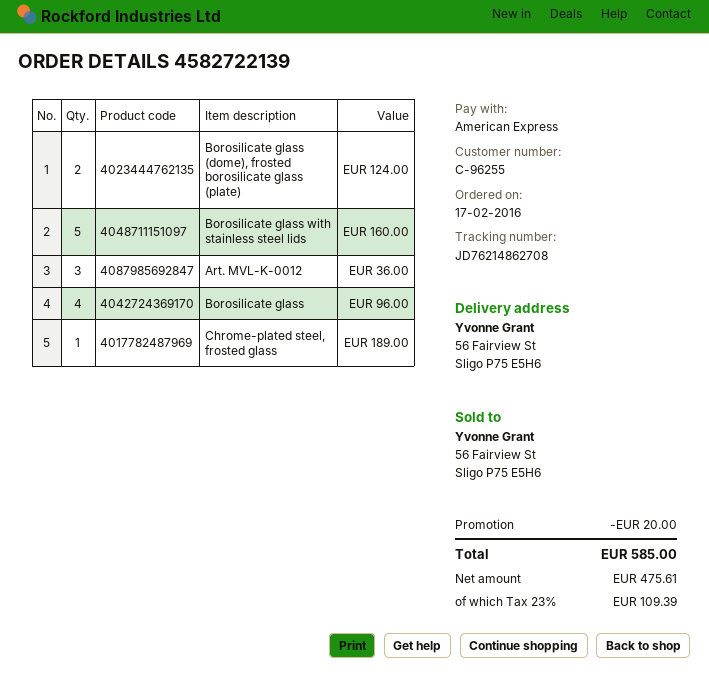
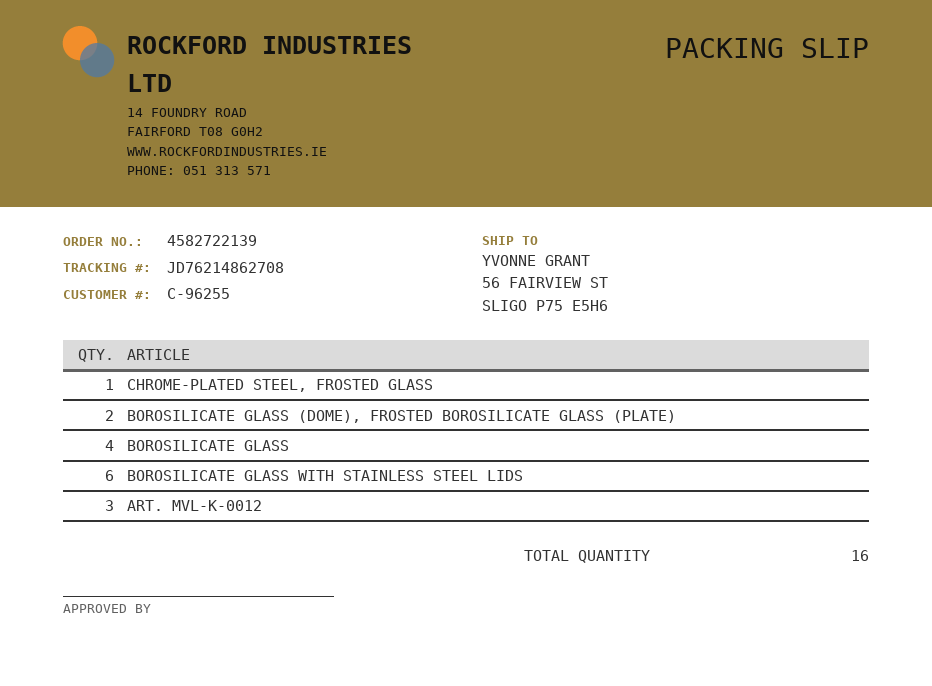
Borosilicate glass with stainless steel lids: 5 -> 6

